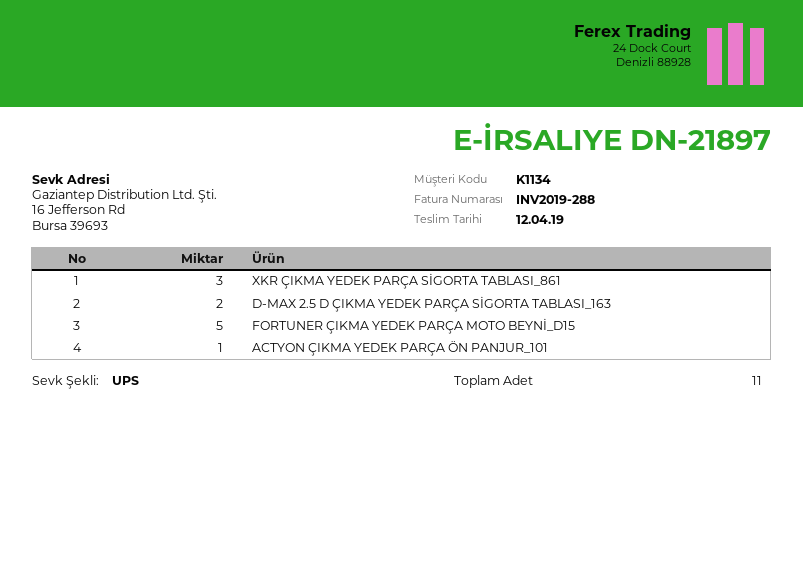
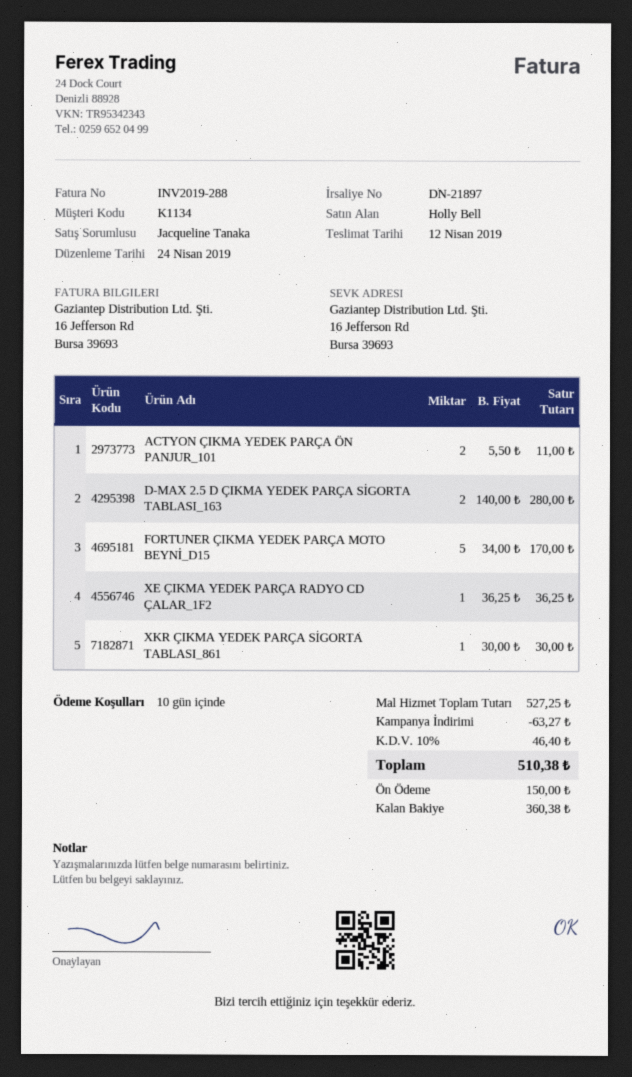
XKR ÇIKMA YEDEK PARÇA SİGORTA TABLASI_861: 3 -> 1
ACTYON ÇIKMA YEDEK PARÇA ÖN PANJUR_101: 1 -> 2
XE ÇIKMA YEDEK PARÇA RADYO CD ÇALAR_1F2: none -> 1

